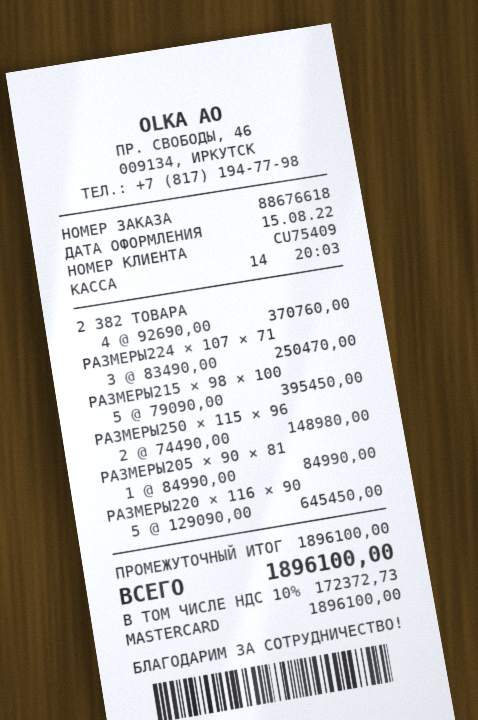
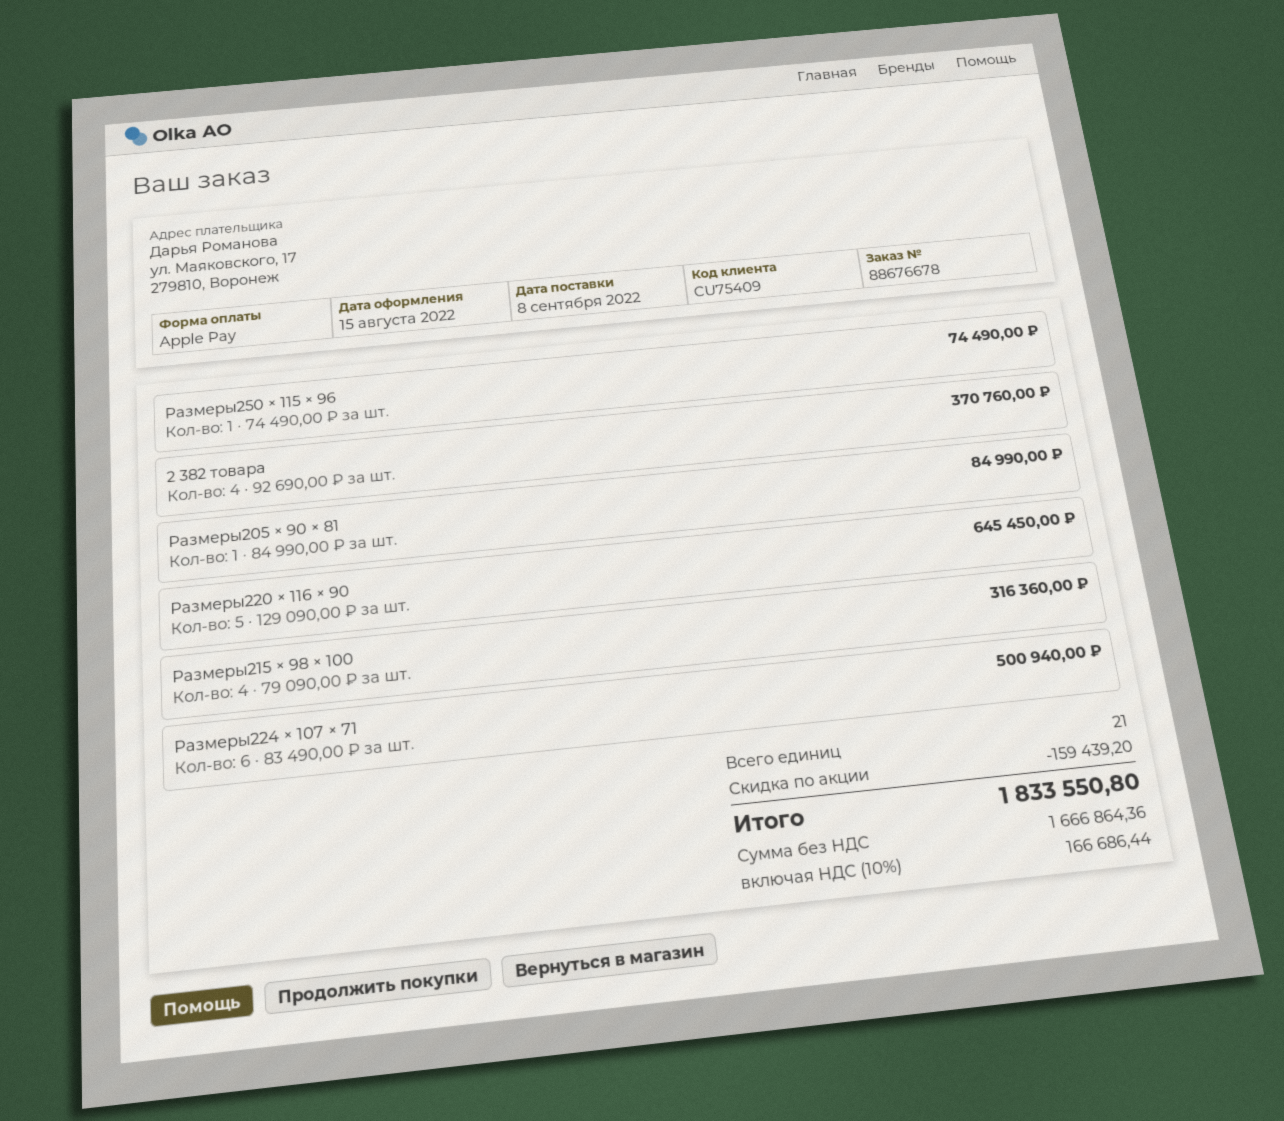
order number: 88676618 -> 88676678
payment method: Mastercard -> Apple Pay
РАЗМЕРЫ224 × 107 × 71: 3 x 83490.00 = 250470.00 -> 6 x 83490.00 = 500940.00
РАЗМЕРЫ215 × 98 × 100: 5 x 79090.00 = 395450.00 -> 4 x 79090.00 = 316360.00
РАЗМЕРЫ250 × 115 × 96: 2 x 74490.00 = 148980.00 -> 1 x 74490.00 = 74490.00
discount: none -> 159439.20
tax: 10% = 172372.73 -> 10% = 166686.44
total: 1896100.00 -> 1833550.80

